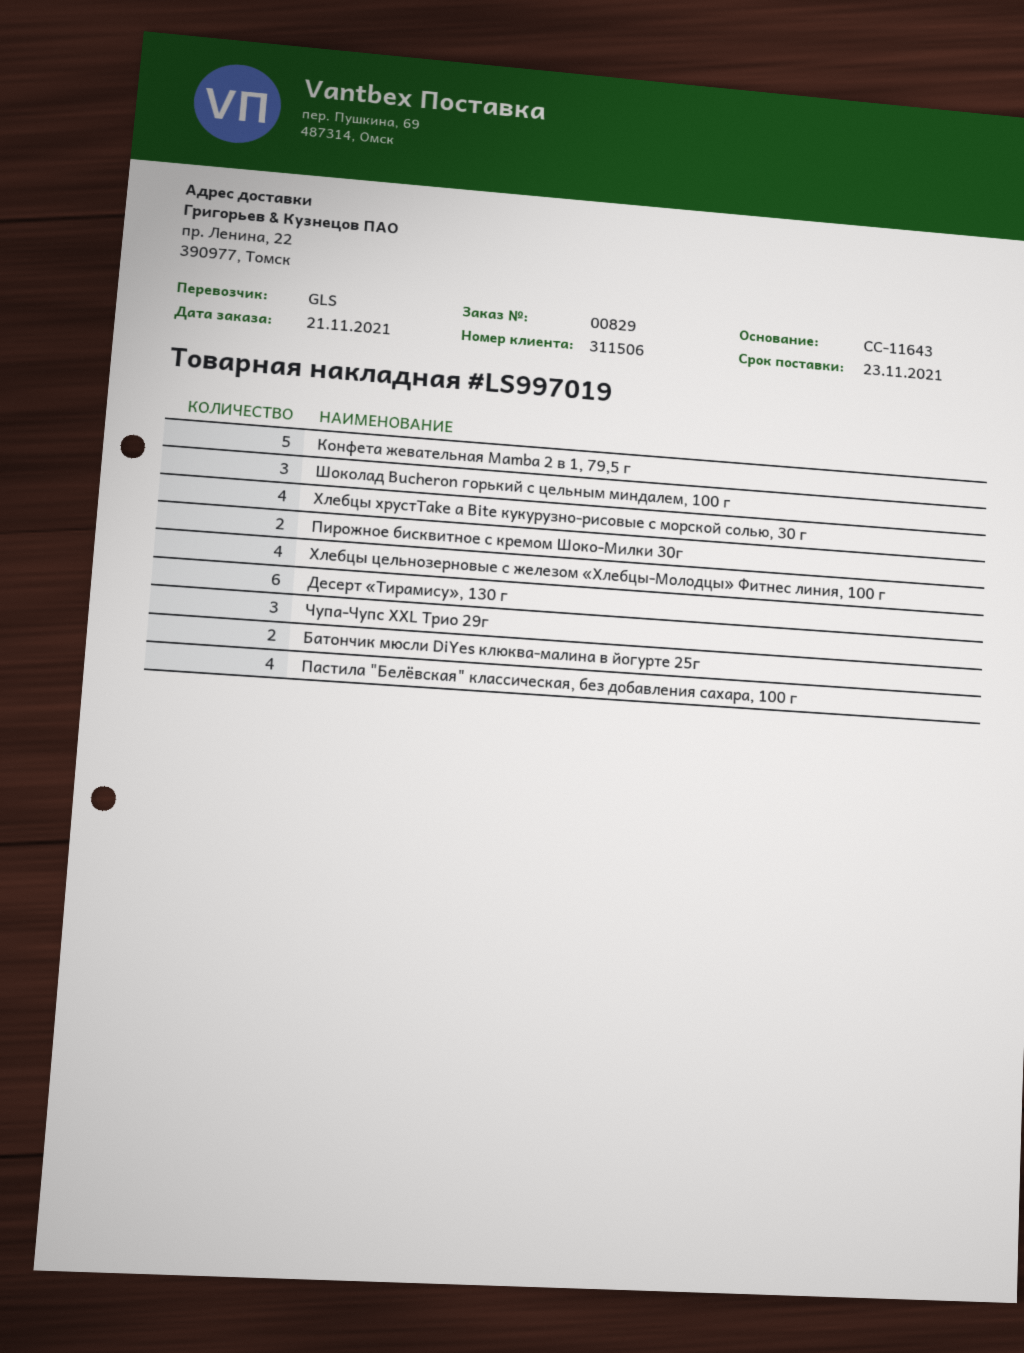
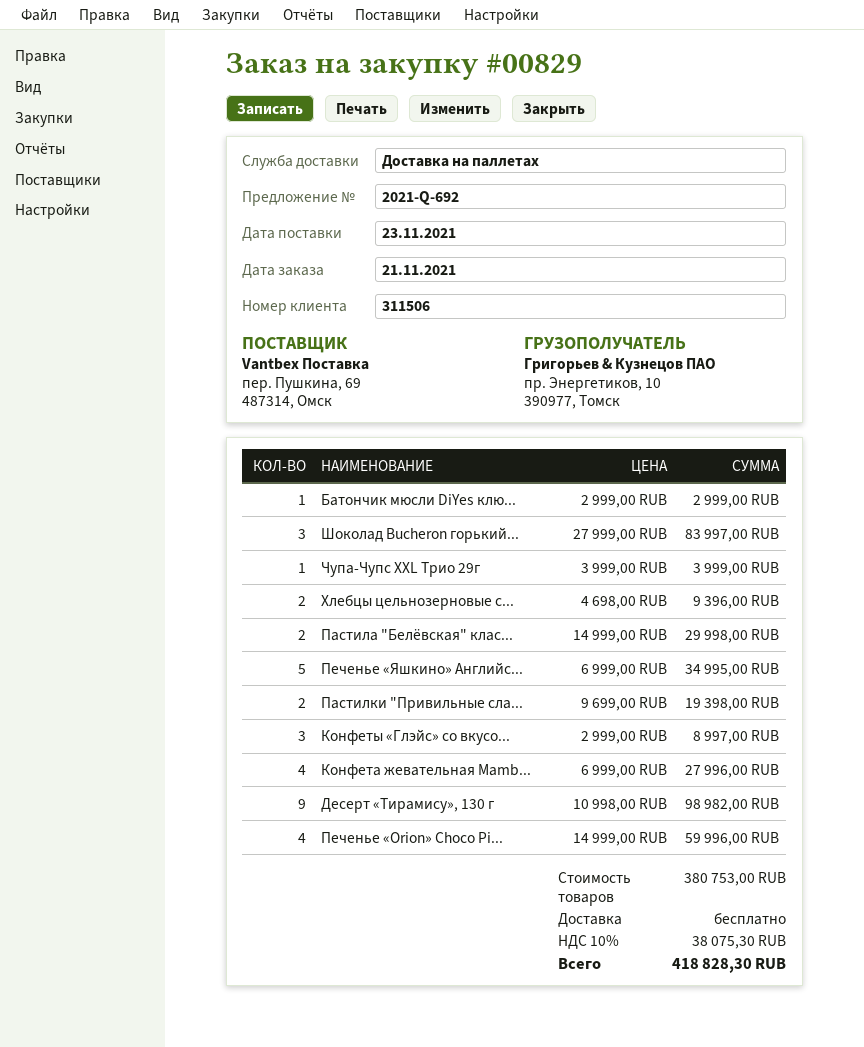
shipping method: GLS -> pallet freight
ship to: пр. Ленина, 22, 390977, Томск -> пр. Энергетиков, 10, 390977, Томск
Конфета жевательная Mamba 2 в 1, 79,5 г: 5 -> 4
Хлебцы хрустTake a Bite кукурузно-рисовые с морской солью, 30 г: 4 -> none
Пирожное бисквитное с кремом Шоко-Милки 30г: 2 -> none
Хлебцы цельнозерновые с железом «Хлебцы-Молодцы» Фитнес линия, 100 г: 4 -> 2
Десерт «Тирамису», 130 г: 6 -> 9
Чупа-Чупс XXL Трио 29г: 3 -> 1
Батончик мюсли DiYes клюква-малина в йогурте 25г: 2 -> 1
Пастила "Белёвская" классическая, без добавления сахара, 100 г: 4 -> 2
Печенье «Яшкино» Английс...: none -> 5
Пастилки "Привильные сла...: none -> 2
Конфеты «Глэйс» со вкусо...: none -> 3
Печенье «Orion» Choco Pi...: none -> 4

